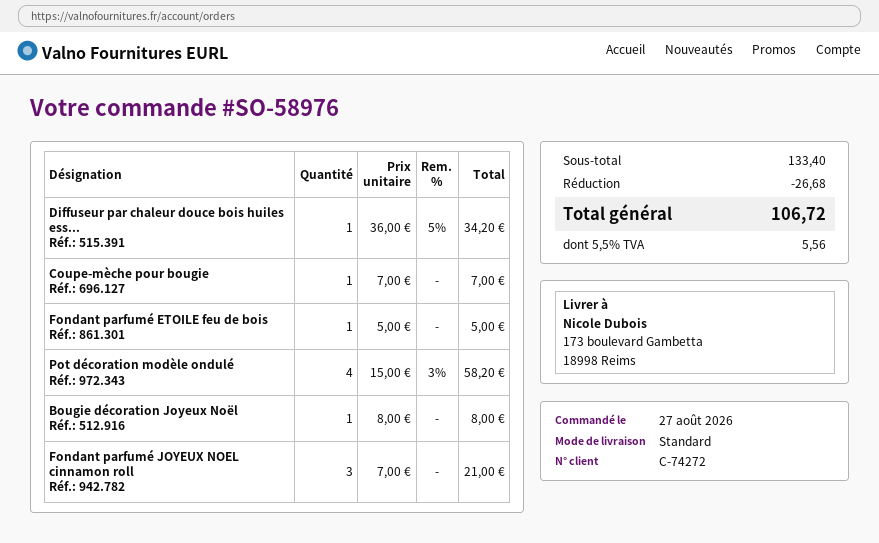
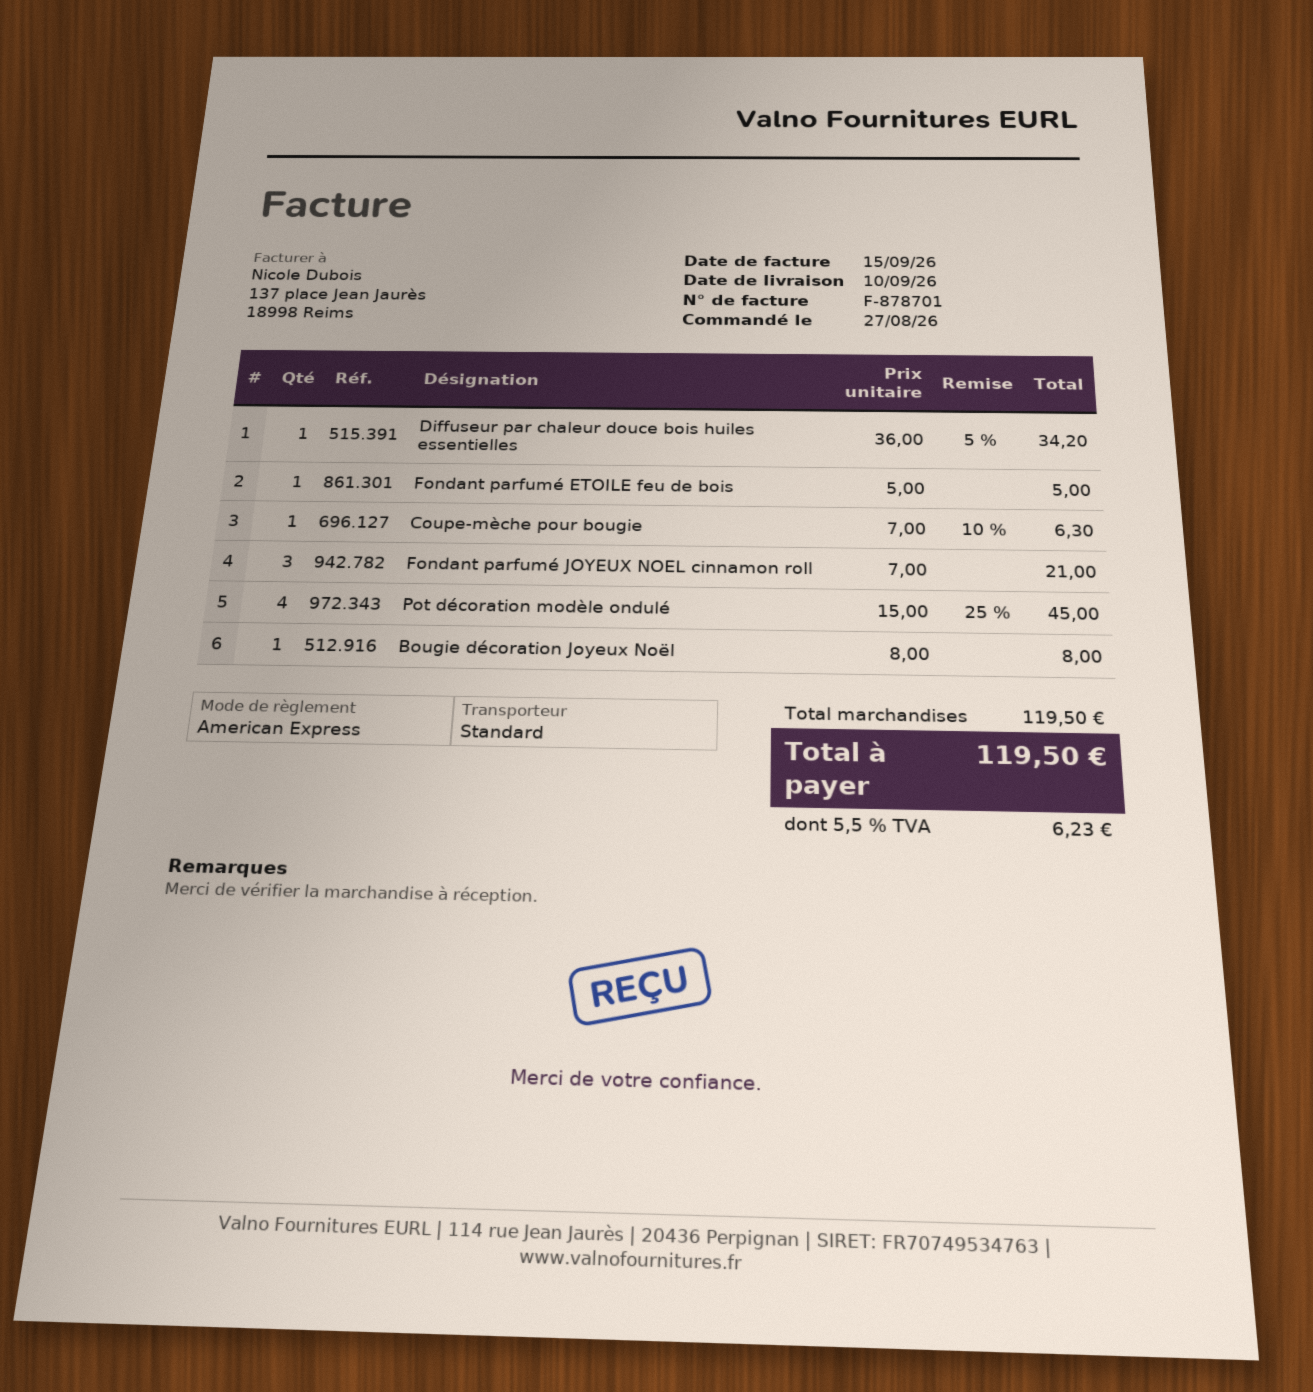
Coupe-mèche pour bougie: 1 x 7.00 = 7.00 -> 1 x 7.00 - 10% = 6.30
Pot décoration modèle ondulé: 4 x 15.00 - 3% = 58.20 -> 4 x 15.00 - 25% = 45.00
subtotal: 133.40 -> 119.50
discount: 26.68 -> none
tax: 5.5% = 5.56 -> 5.5% = 6.23
total: 106.72 -> 119.50

